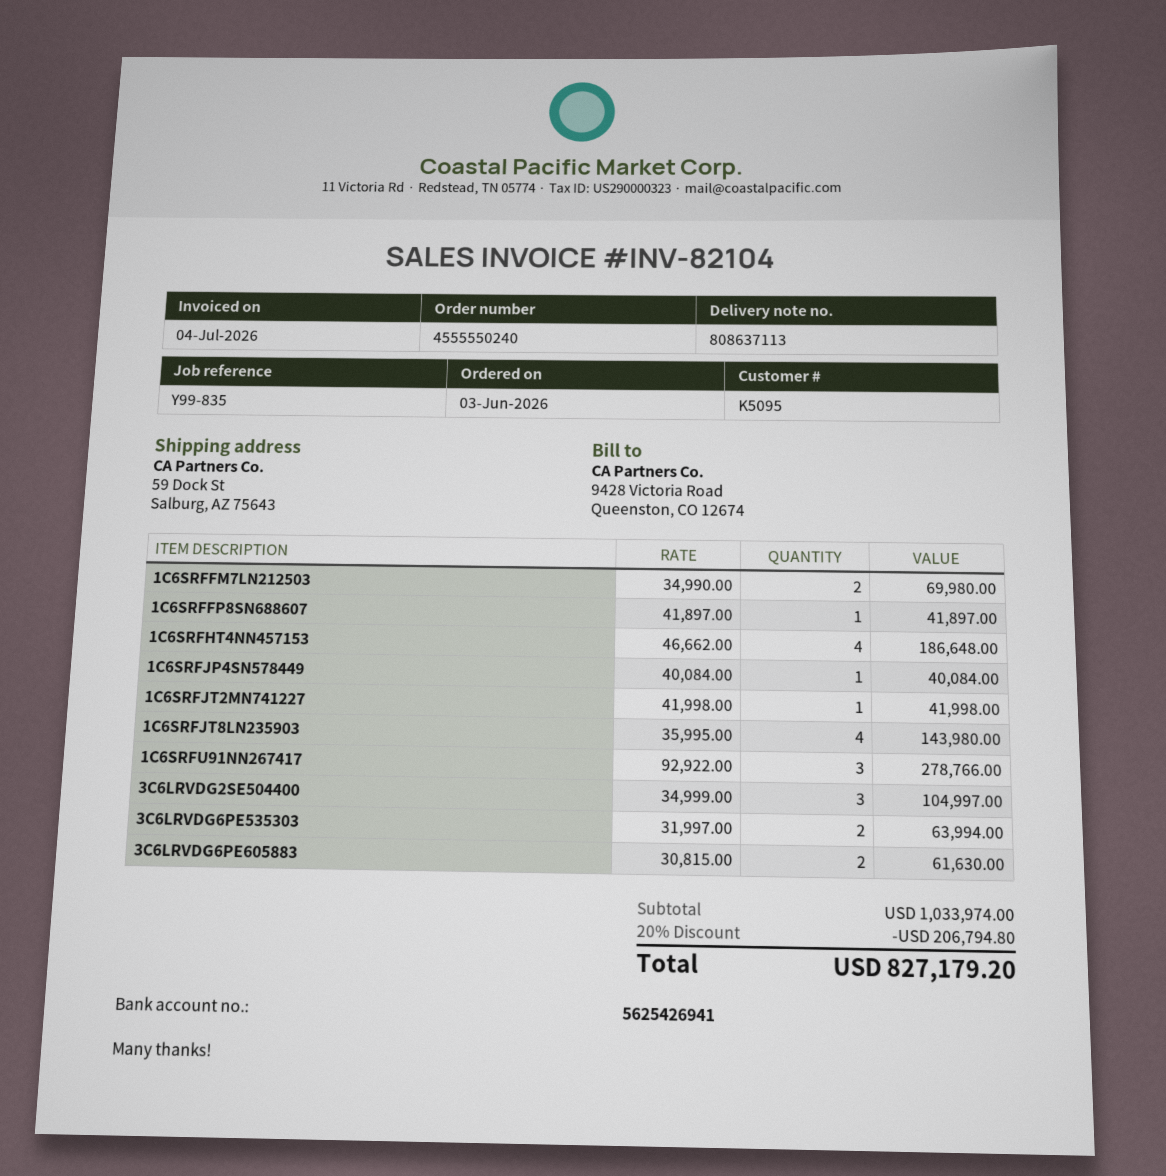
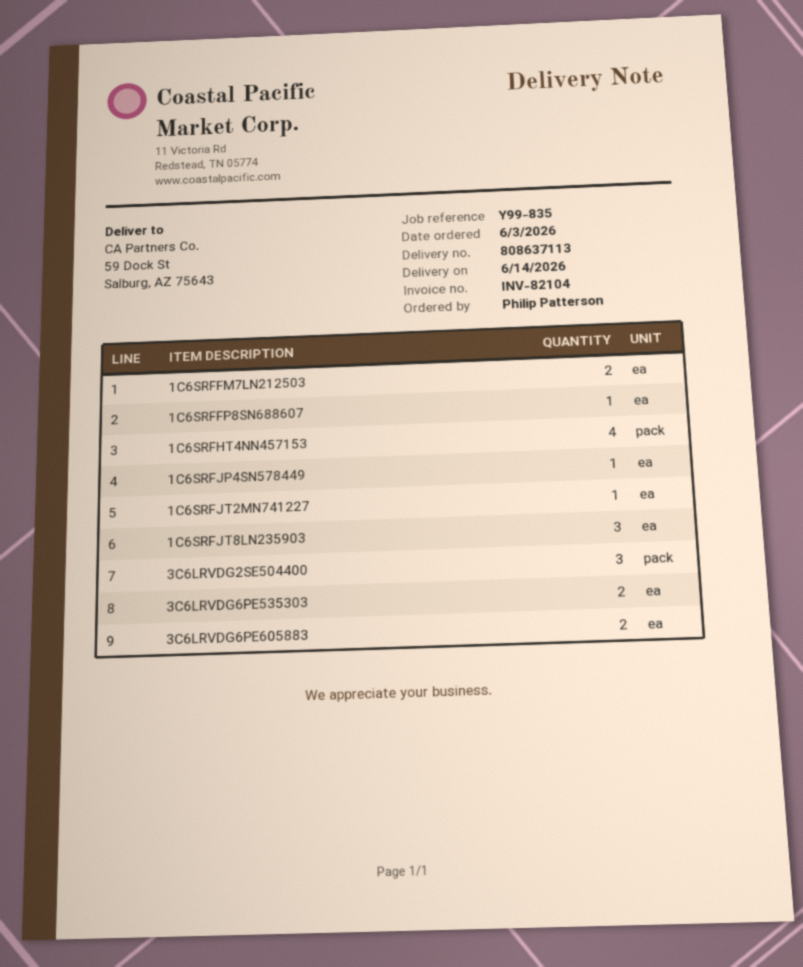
1C6SRFJT8LN235903: 4 -> 3
1C6SRFU91NN267417: 3 -> none

